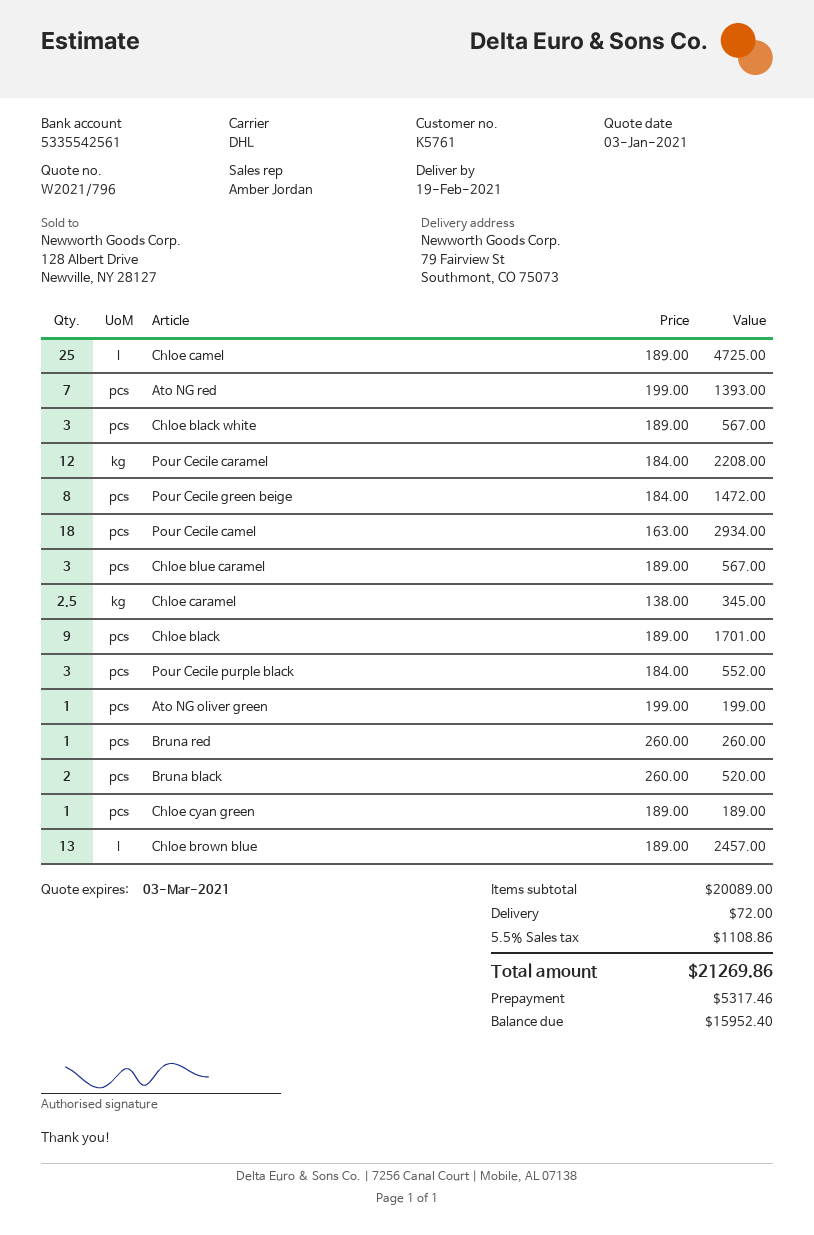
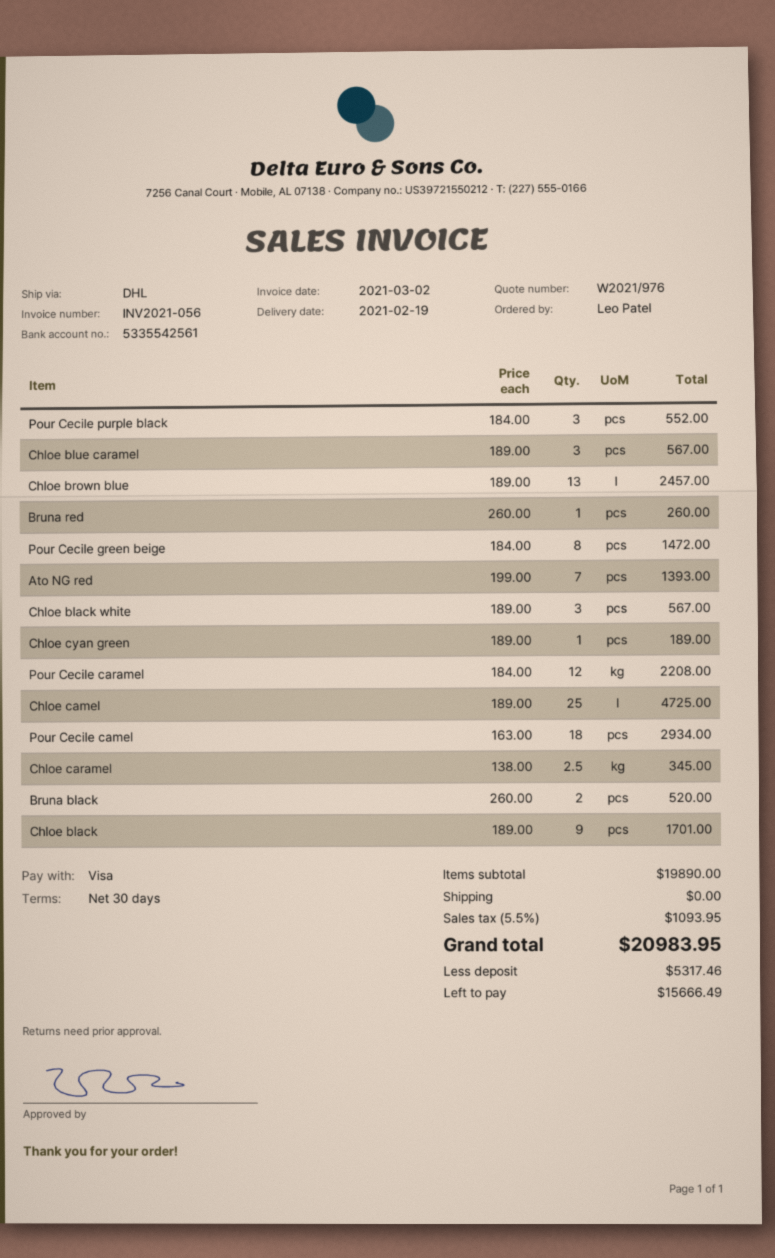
quote number: W2021/796 -> W2021/976
Ato NG oliver green: 1 x 199.00 = 199.00 -> none
subtotal: 20089.00 -> 19890.00
shipping: 72.00 -> 0.00
tax: 5.5% = 1108.86 -> 5.5% = 1093.95
total: 21269.86 -> 20983.95
balance: 15952.40 -> 15666.49

